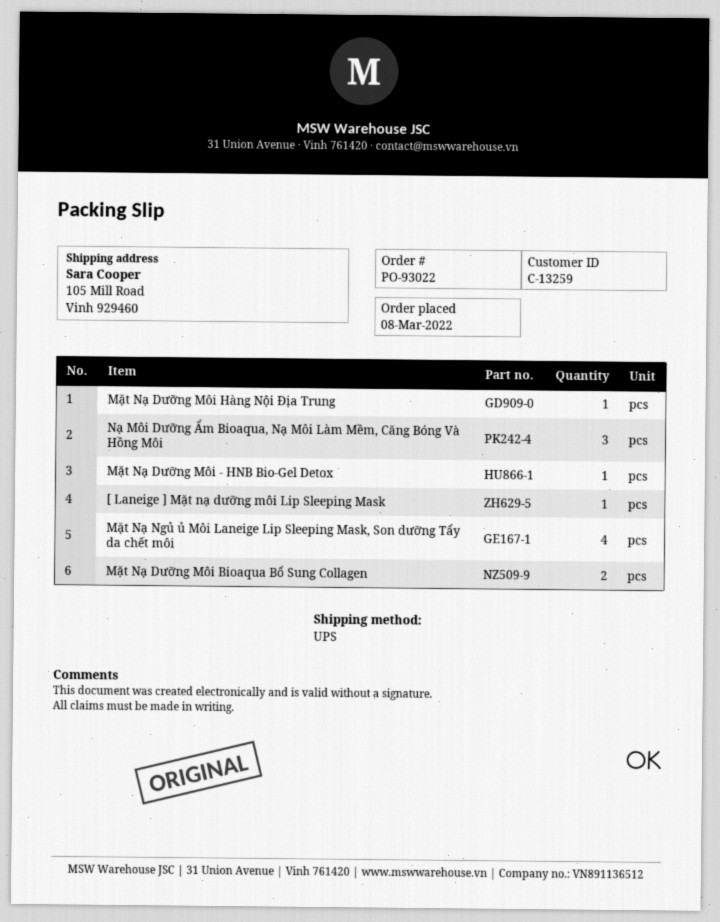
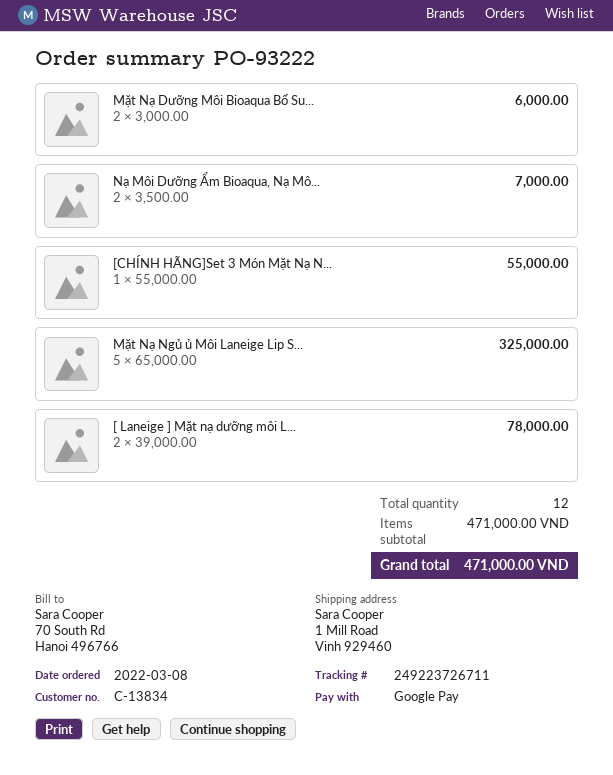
order number: PO-93022 -> PO-93222
customer number: C-13259 -> C-13834
ship to: 105 Mill Road, Vinh 929460 -> 1 Mill Road, Vinh 929460
Mặt Nạ Dưỡng Môi Hàng Nội Địa Trung: 1 -> none
Nạ Môi Dưỡng Ẩm Bioaqua, Nạ Môi Làm Mềm, Căng Bóng Và Hồng Môi: 3 -> 2
Mặt Nạ Dưỡng Môi - HNB Bio-Gel Detox: 1 -> none
[ Laneige ] Mặt nạ dưỡng môi Lip Sleeping Mask: 1 -> 2
Mặt Nạ Ngủ ủ Môi Laneige Lip Sleeping Mask, Son dưỡng Tẩy da chết môi: 4 -> 5
[CHÍNH HÃNG]Set 3 Món Mặt Nạ N...: none -> 1

